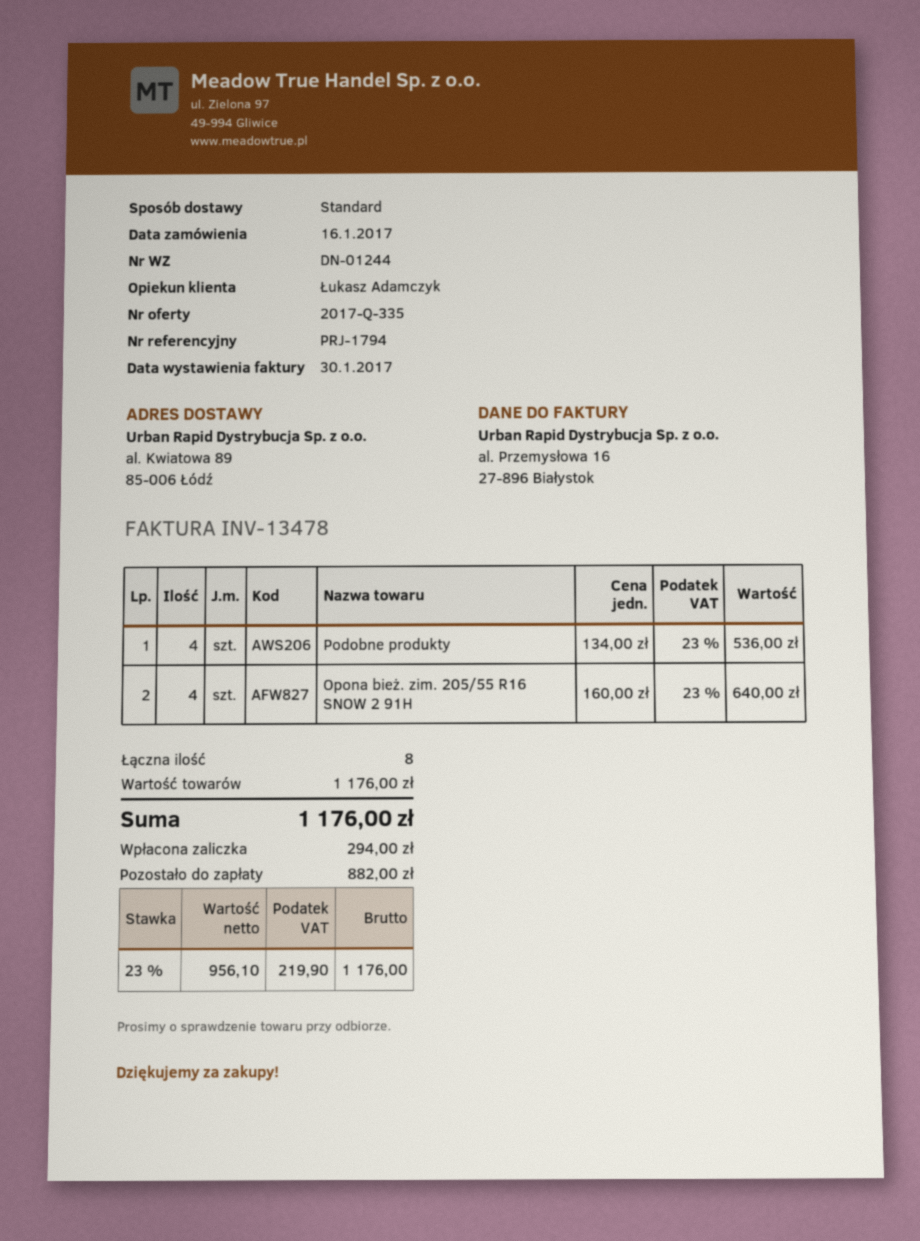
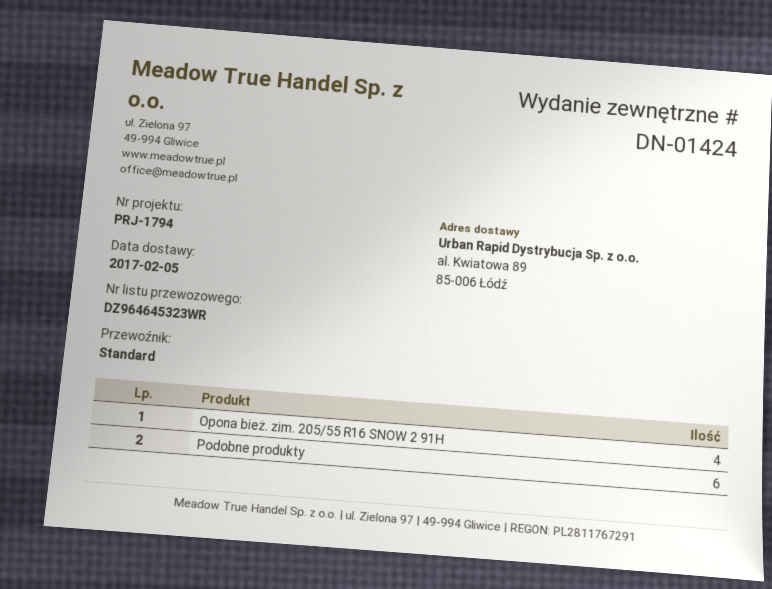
delivery note number: DN-01244 -> DN-01424
Podobne produkty: 4 -> 6

